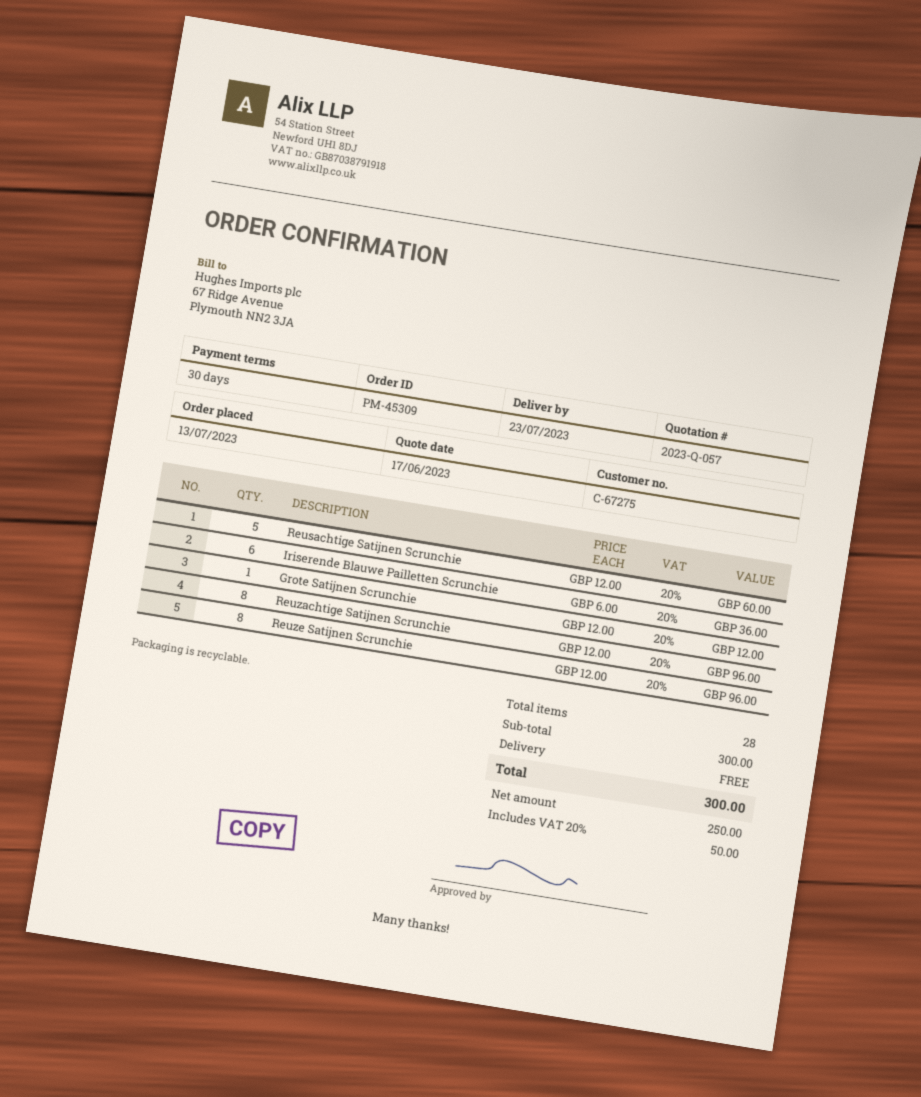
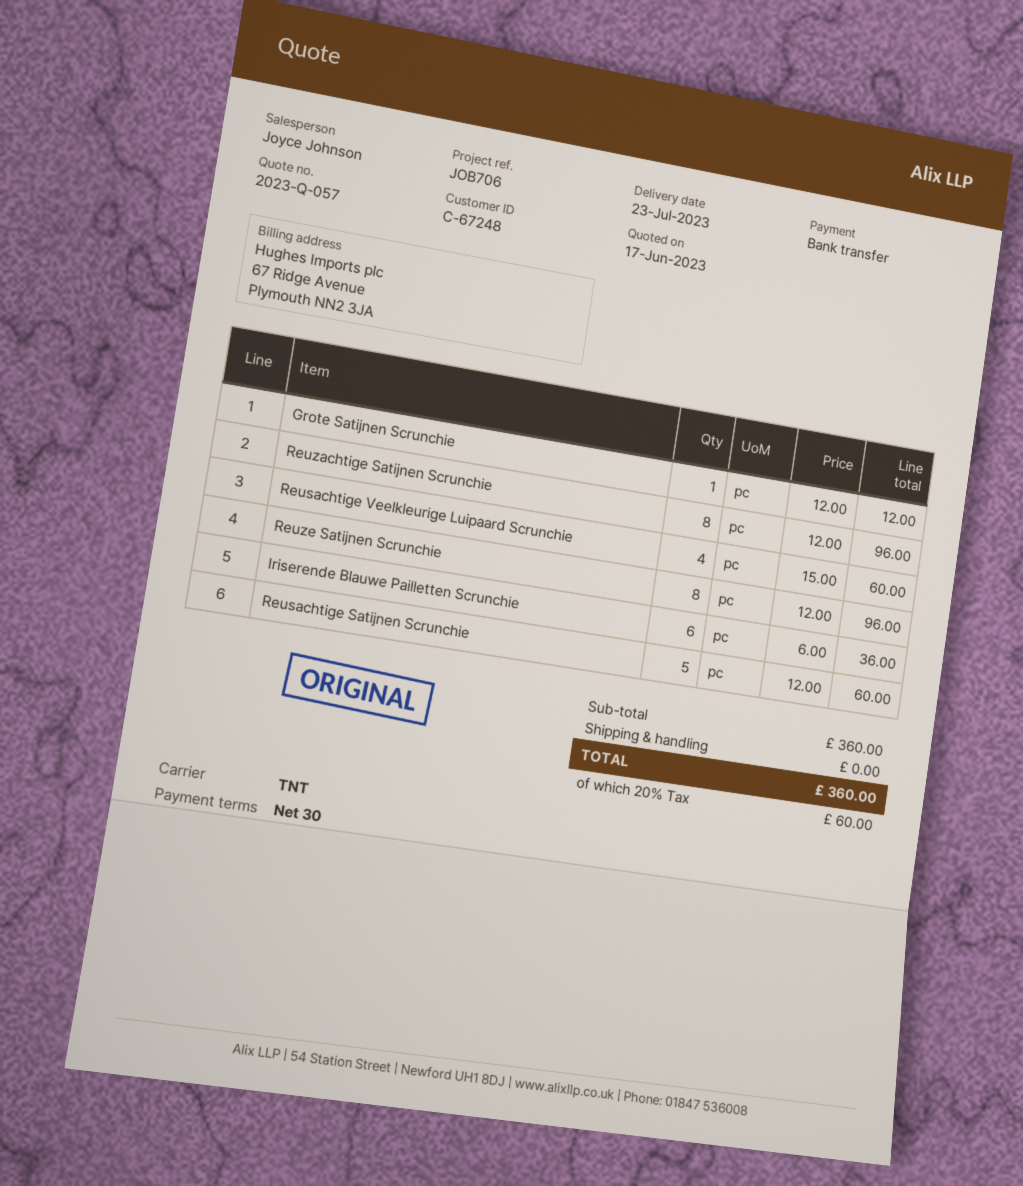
customer number: C-67275 -> C-67248
Reusachtige Veelkleurige Luipaard Scrunchie: none -> 4 x 15.00 = 60.00
subtotal: 300.00 -> 360.00
tax: 20% = 50.00 -> 20% = 60.00
total: 300.00 -> 360.00

